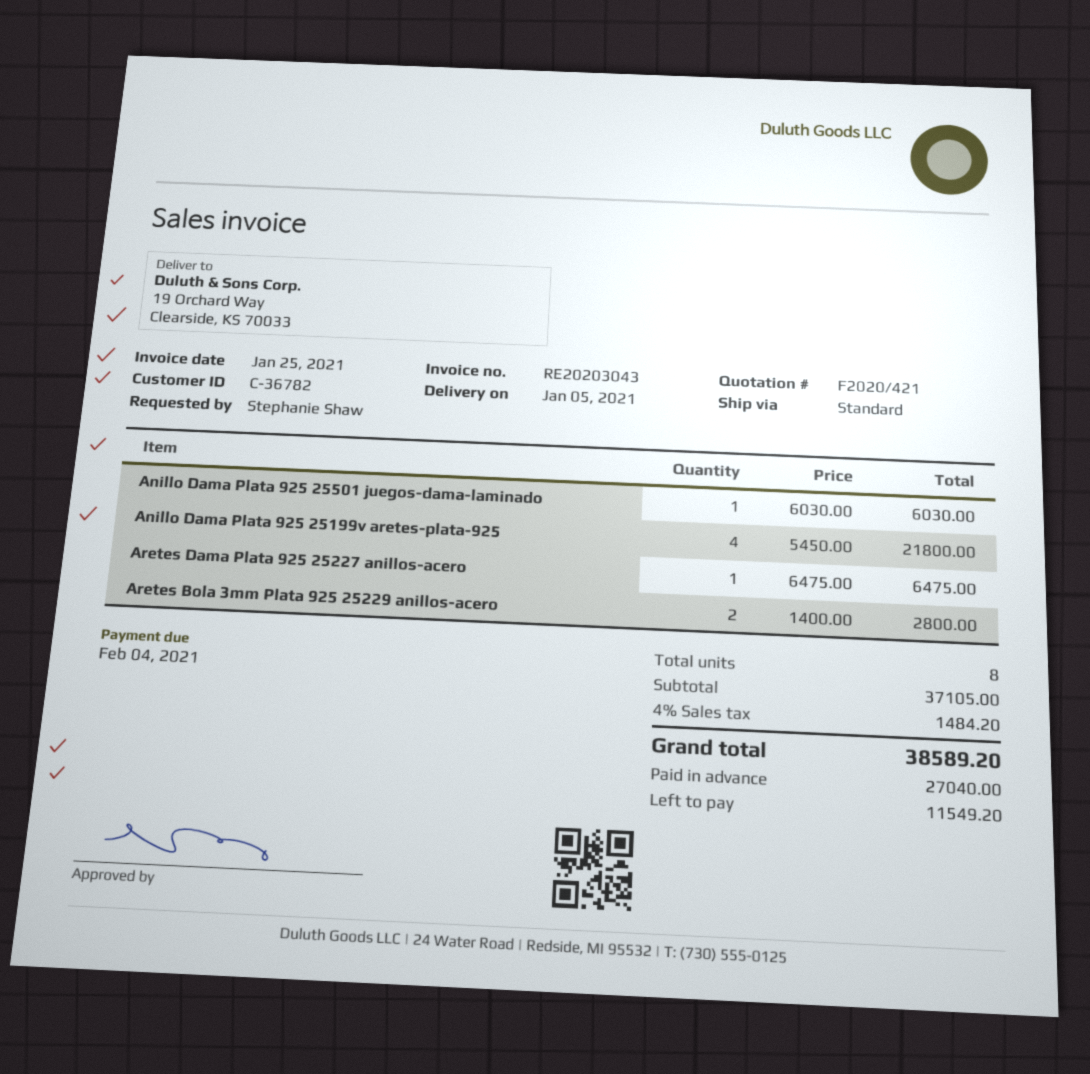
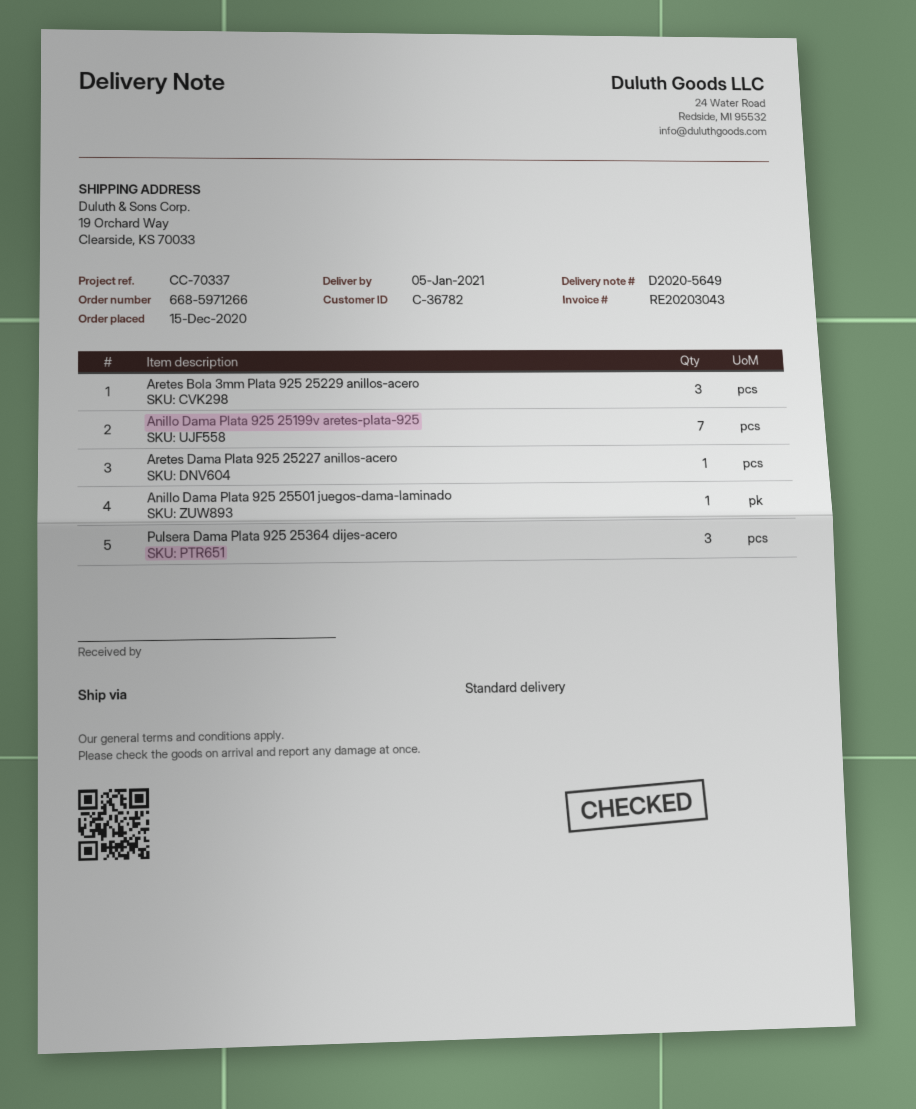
Anillo Dama Plata 925 25199v aretes-plata-925: 4 -> 7
Aretes Bola 3mm Plata 925 25229 anillos-acero: 2 -> 3
Pulsera Dama Plata 925 25364 dijes-acero: none -> 3

